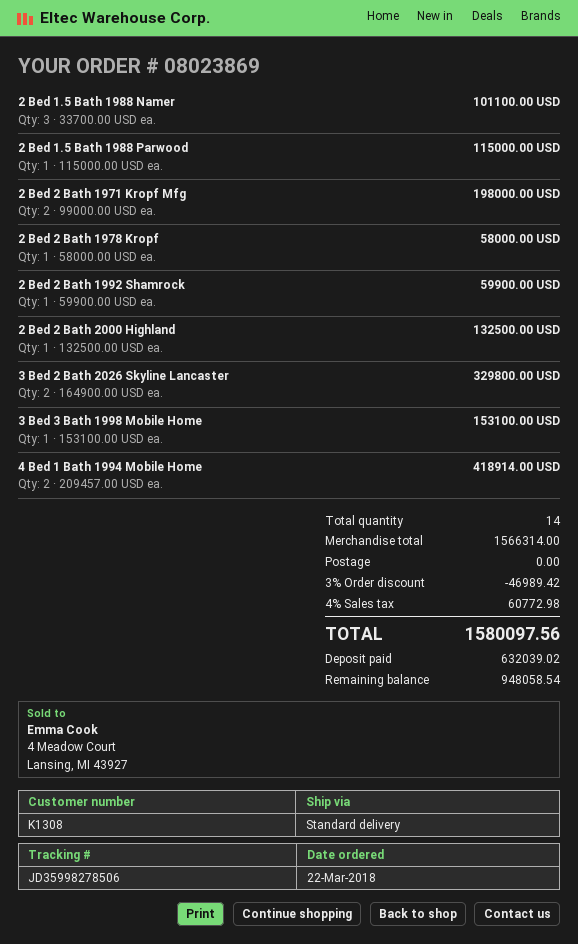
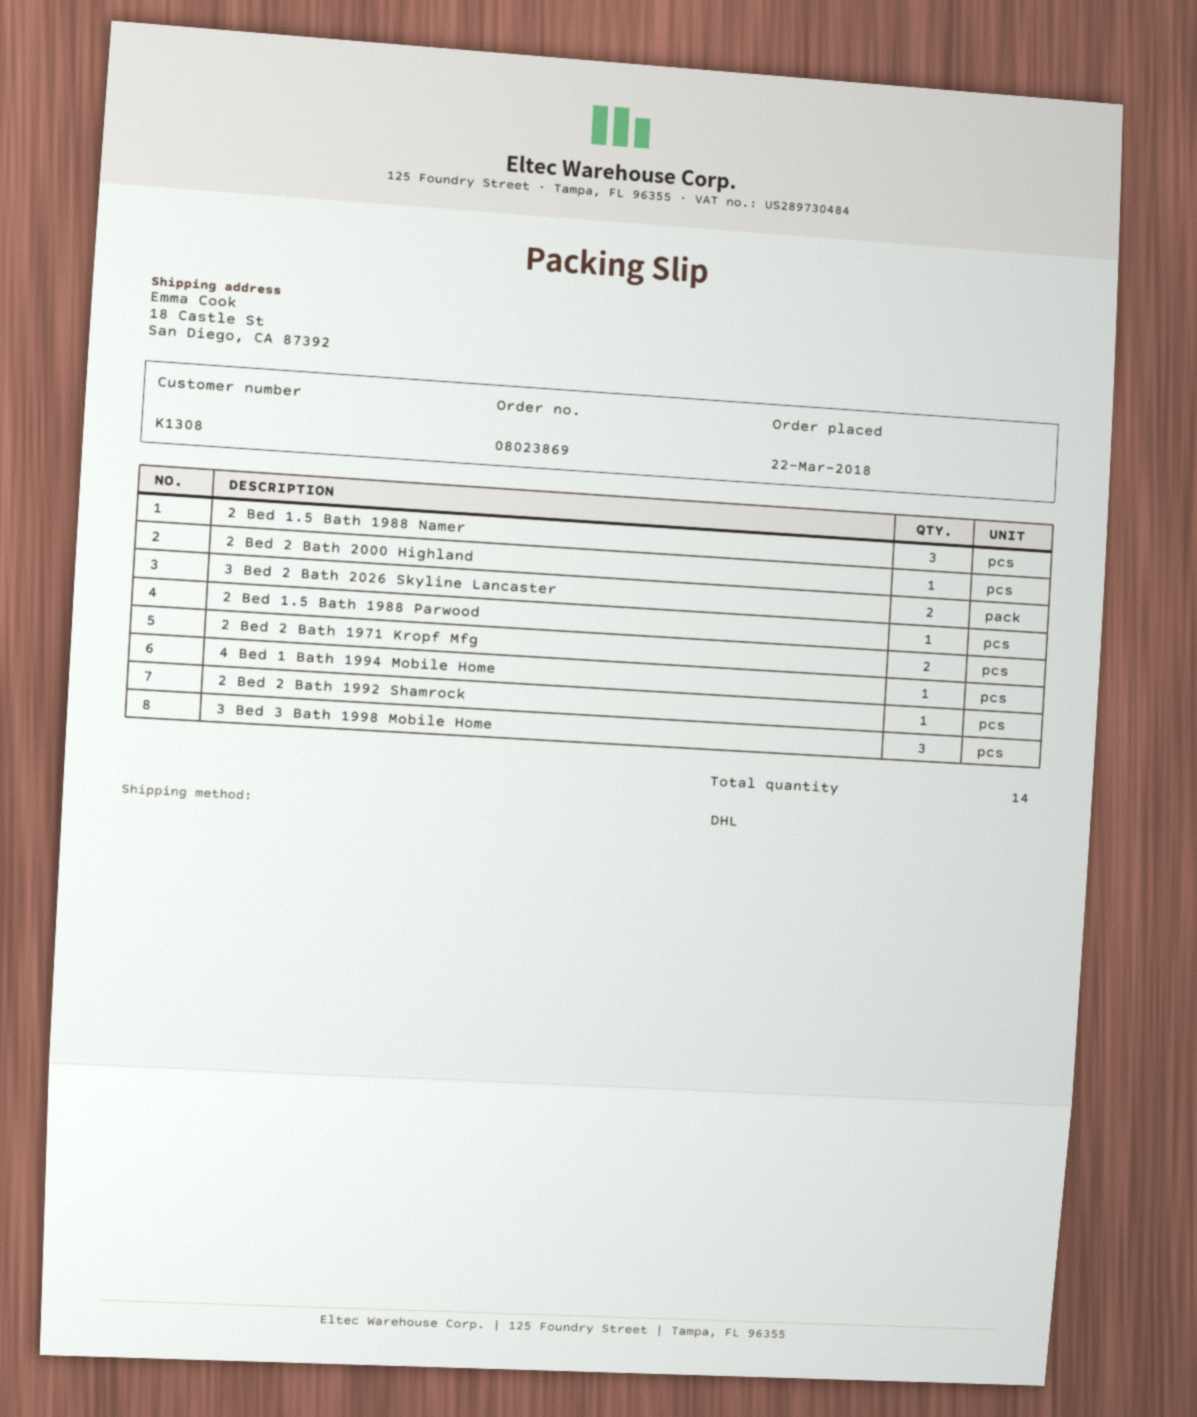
shipping method: standard -> DHL
2 Bed 2 Bath 1978 Kropf: 1 -> none
3 Bed 3 Bath 1998 Mobile Home: 1 -> 3
4 Bed 1 Bath 1994 Mobile Home: 2 -> 1

